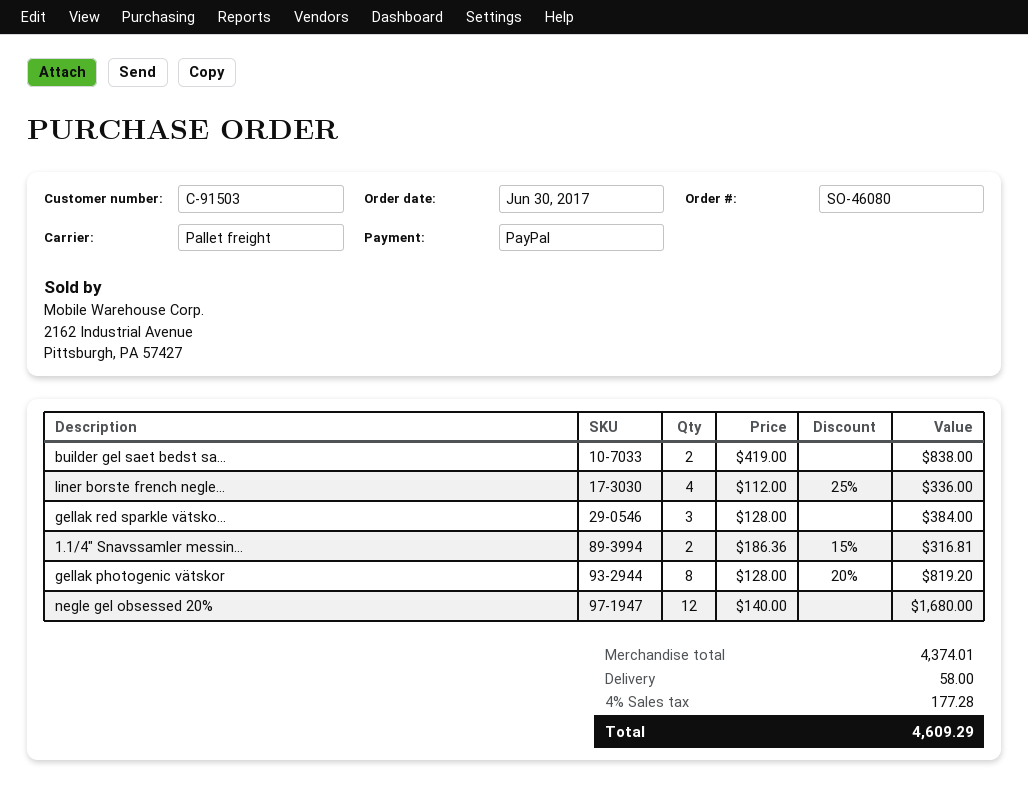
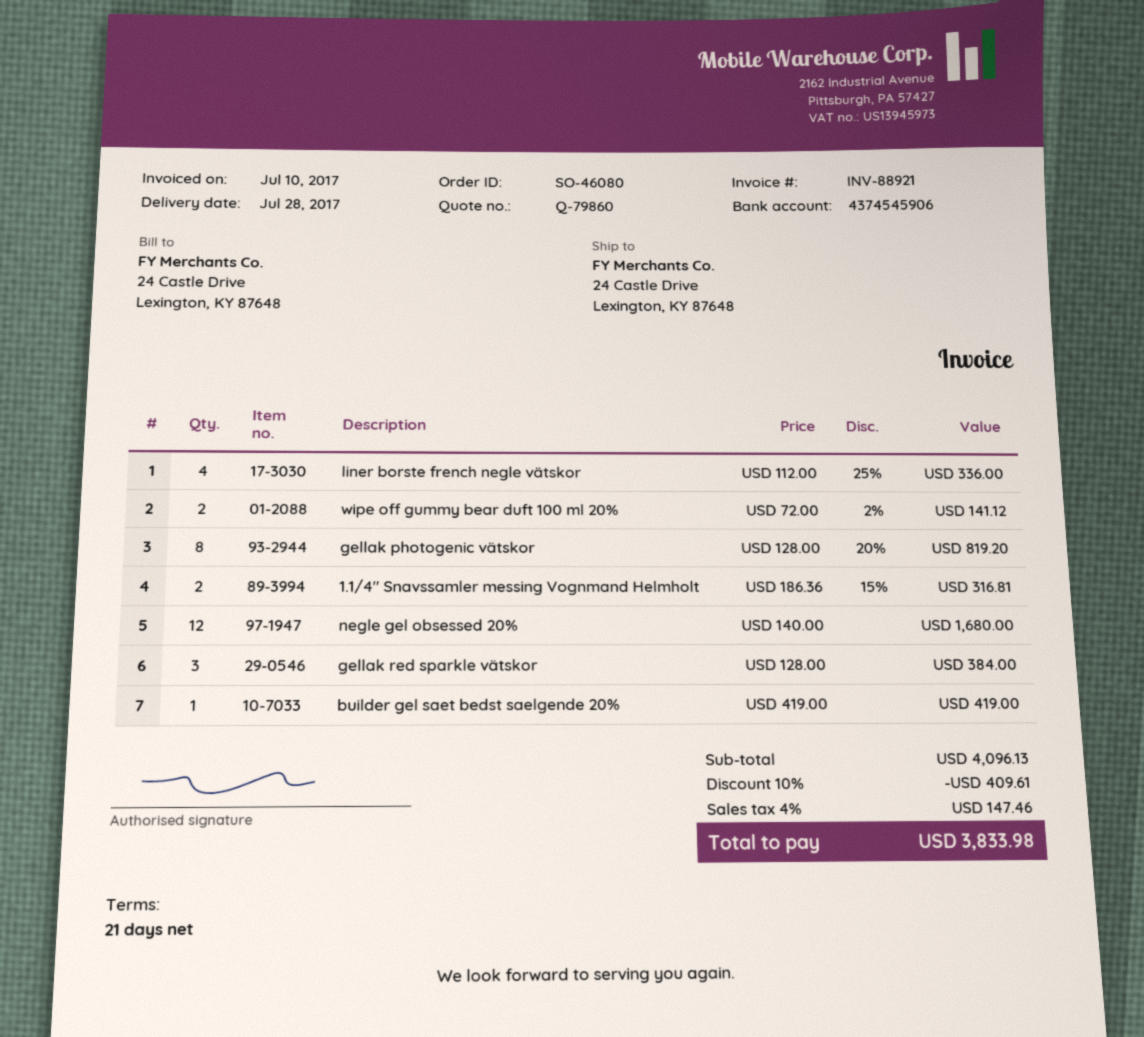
builder gel saet bedst sa...: 2 x 419.00 = 838.00 -> 1 x 419.00 = 419.00
wipe off gummy bear duft 100 ml 20%: none -> 2 x 72.00 - 2% = 141.12
subtotal: 4374.01 -> 4096.13
discount: none -> 10% = 409.61
shipping: 58.00 -> none
tax: 4% = 177.28 -> 4% = 147.46
total: 4609.29 -> 3833.98

